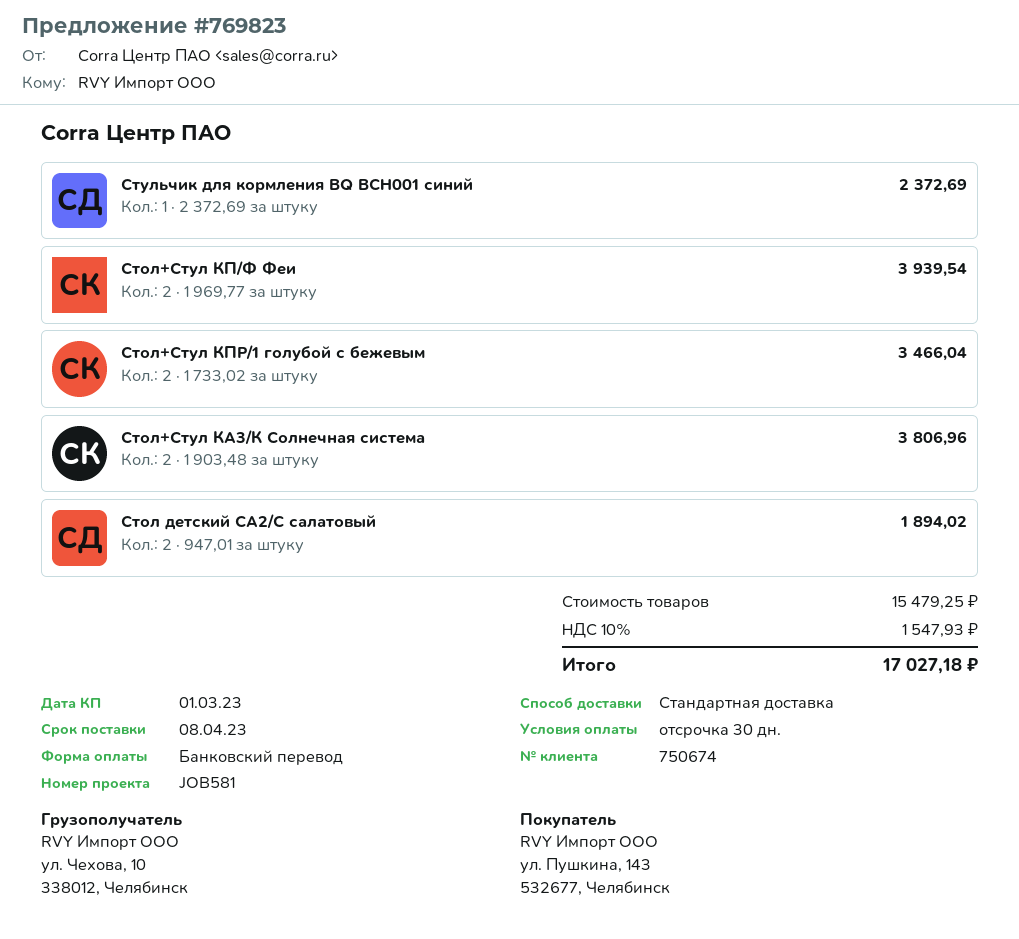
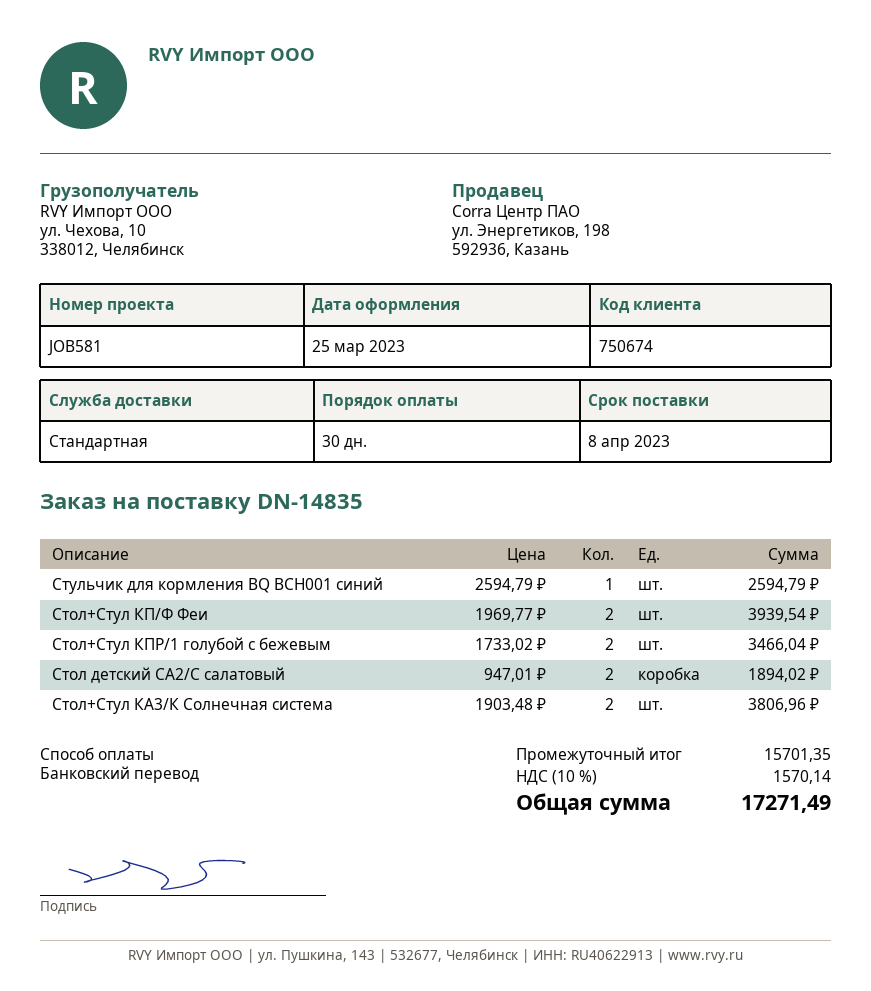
Стульчик для кормления BQ BCH001 синий: 1 x 2372.69 = 2372.69 -> 1 x 2594.79 = 2594.79
subtotal: 15479.25 -> 15701.35
tax: 10% = 1547.93 -> 10% = 1570.14
total: 17027.18 -> 17271.49

